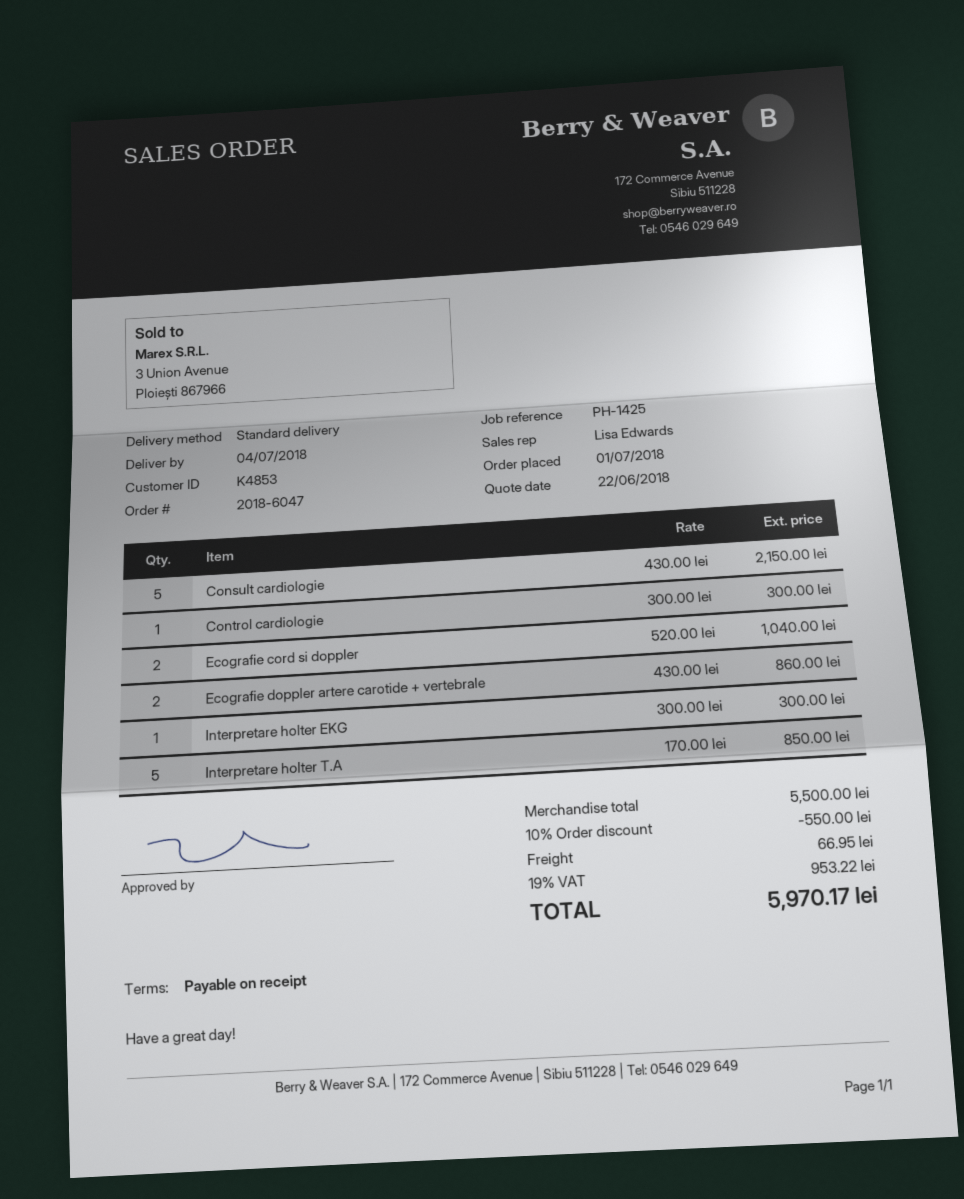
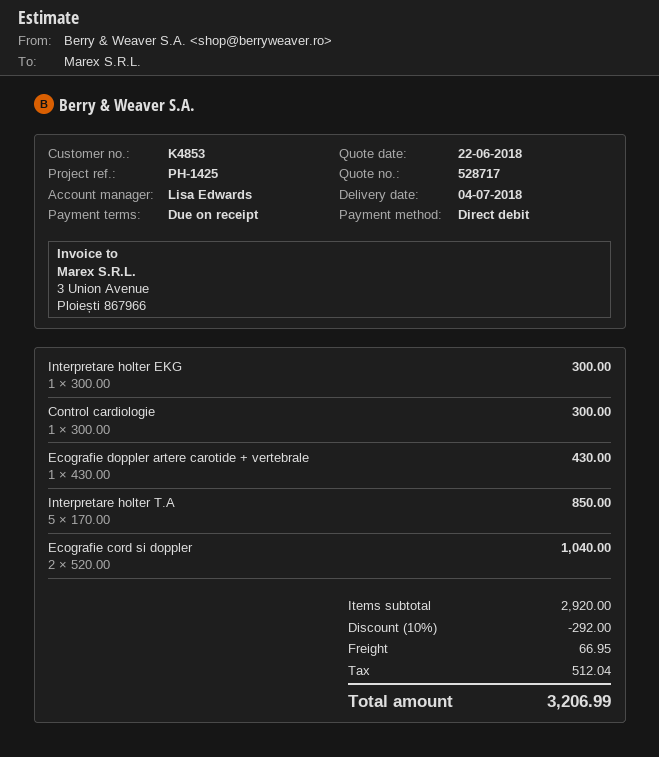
Consult cardiologie: 5 x 430.00 = 2150.00 -> none
Ecografie doppler artere carotide + vertebrale: 2 x 430.00 = 860.00 -> 1 x 430.00 = 430.00
subtotal: 5500.00 -> 2920.00
discount: 10% = 550.00 -> 10% = 292.00
tax: 953.22 -> 512.04
total: 5970.17 -> 3206.99

